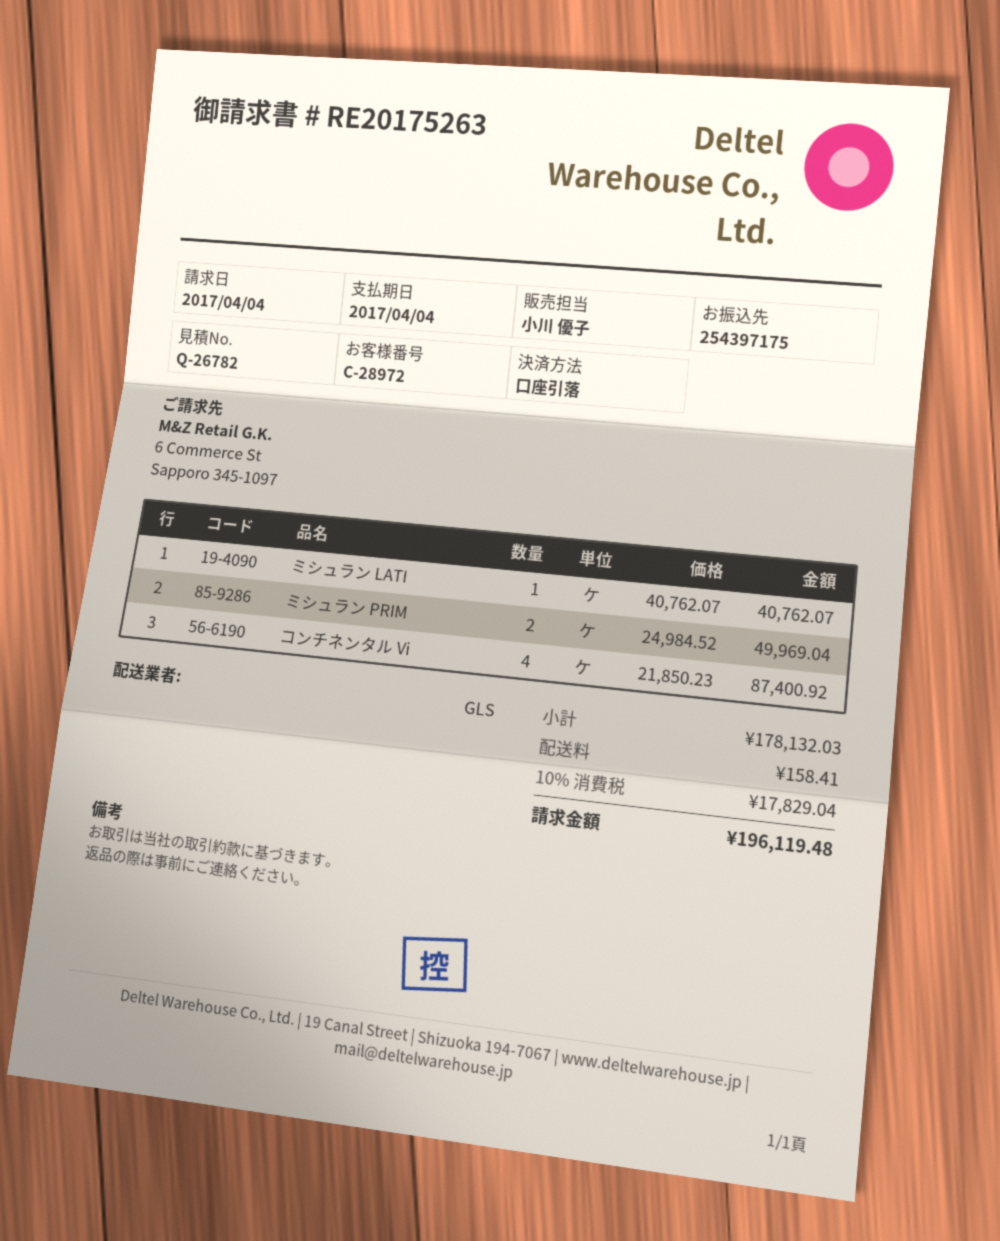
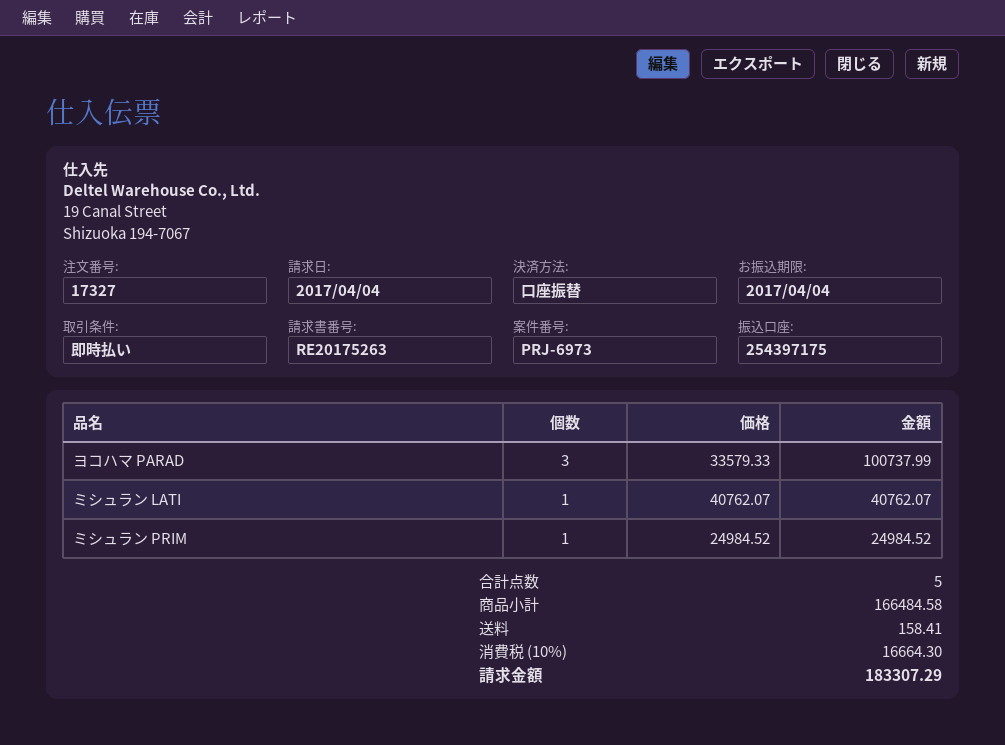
ミシュラン PRIM: 2 x 24984.52 = 49969.04 -> 1 x 24984.52 = 24984.52
コンチネンタル Vi: 4 x 21850.23 = 87400.92 -> none
ヨコハマ PARAD: none -> 3 x 33579.33 = 100737.99
subtotal: 178132.03 -> 166484.58
tax: 10% = 17829.04 -> 10% = 16664.30
total: 196119.48 -> 183307.29

